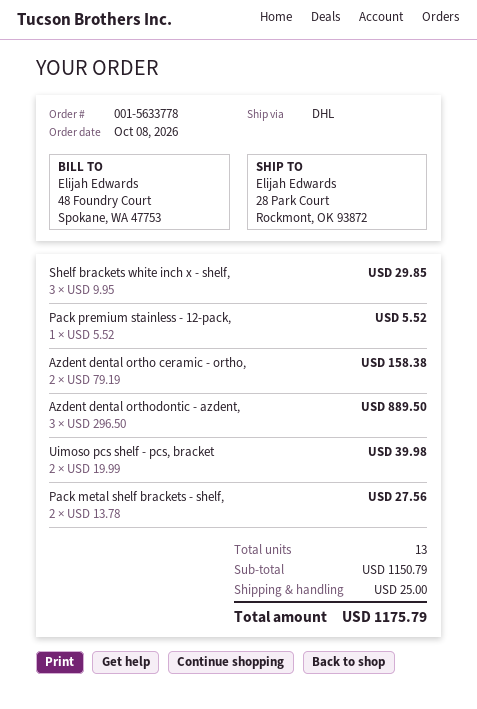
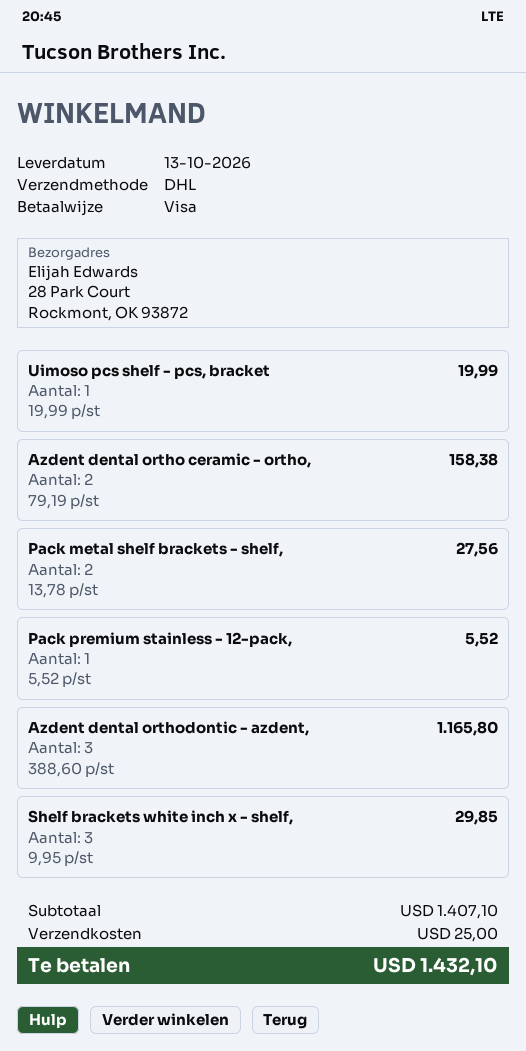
Azdent dental orthodontic - azdent,: 3 x 296.50 = 889.50 -> 3 x 388.60 = 1165.80
Uimoso pcs shelf - pcs, bracket: 2 x 19.99 = 39.98 -> 1 x 19.99 = 19.99
subtotal: 1150.79 -> 1407.10
total: 1175.79 -> 1432.10

